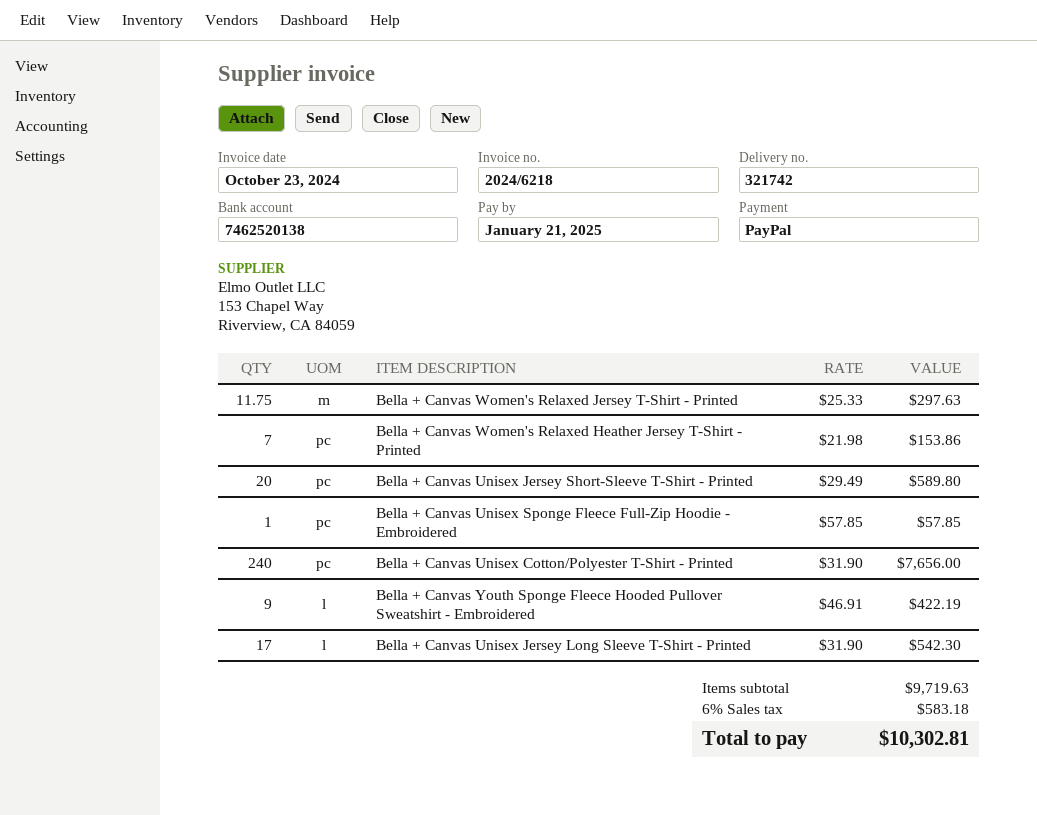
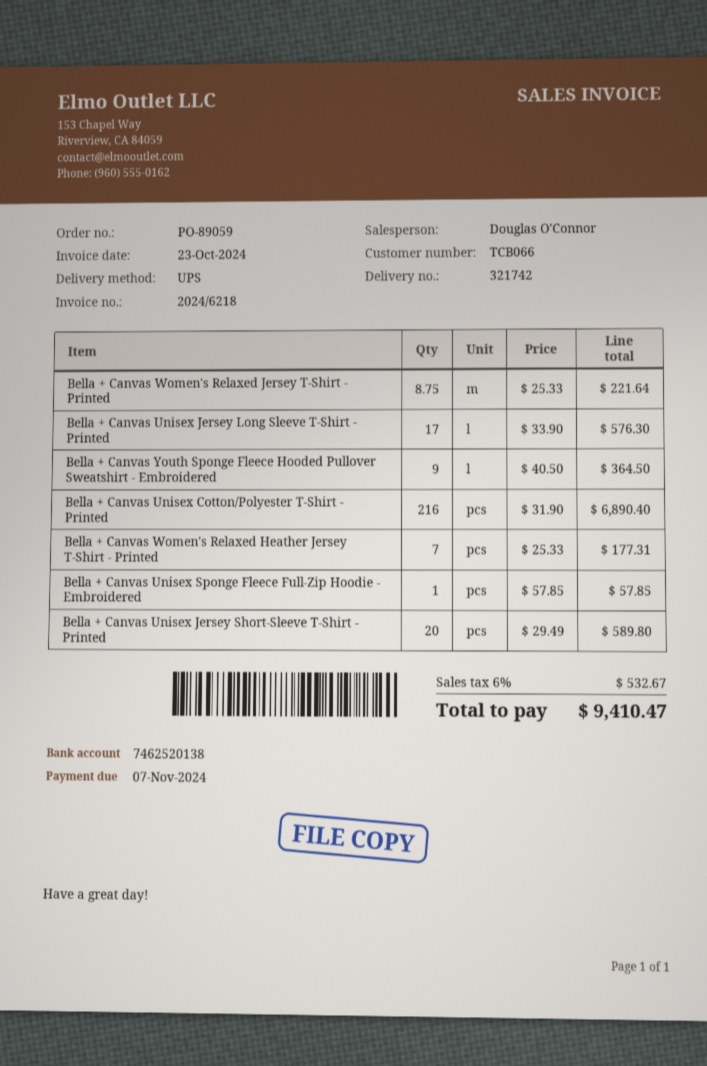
due date: 2025-01-21 -> 2024-11-07
Bella + Canvas Women's Relaxed Jersey T-Shirt - Printed: 11.75 x 25.33 = 297.63 -> 8.75 x 25.33 = 221.64
Bella + Canvas Women's Relaxed Heather Jersey T-Shirt - Printed: 7 x 21.98 = 153.86 -> 7 x 25.33 = 177.31
Bella + Canvas Unisex Cotton/Polyester T-Shirt - Printed: 240 x 31.90 = 7656.00 -> 216 x 31.90 = 6890.40
Bella + Canvas Youth Sponge Fleece Hooded Pullover Sweatshirt - Embroidered: 9 x 46.91 = 422.19 -> 9 x 40.50 = 364.50
Bella + Canvas Unisex Jersey Long Sleeve T-Shirt - Printed: 17 x 31.90 = 542.30 -> 17 x 33.90 = 576.30
tax: 6% = 583.18 -> 6% = 532.67
total: 10302.81 -> 9410.47

